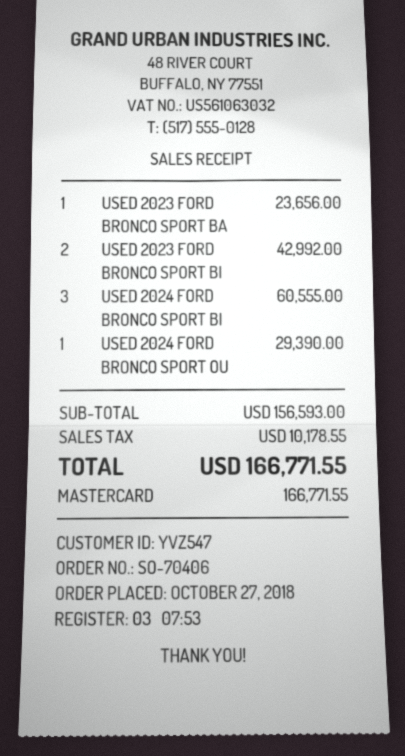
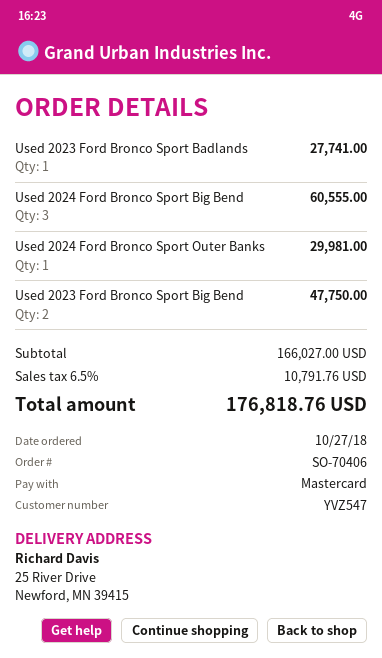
USED 2023 FORD BRONCO SPORT BA: 1 for 23656.00 -> 1 for 27741.00
USED 2023 FORD BRONCO SPORT BI: 2 for 42992.00 -> 2 for 47750.00
USED 2024 FORD BRONCO SPORT OU: 1 for 29390.00 -> 1 for 29981.00
subtotal: 156593.00 -> 166027.00
tax: 10178.55 -> 10791.76
total: 166771.55 -> 176818.76

